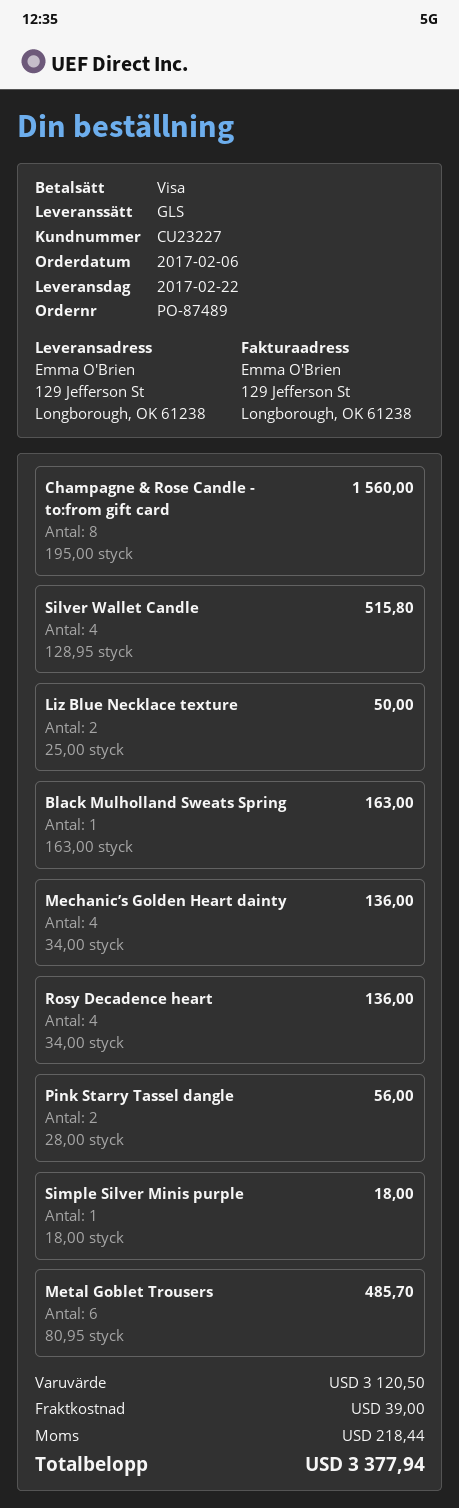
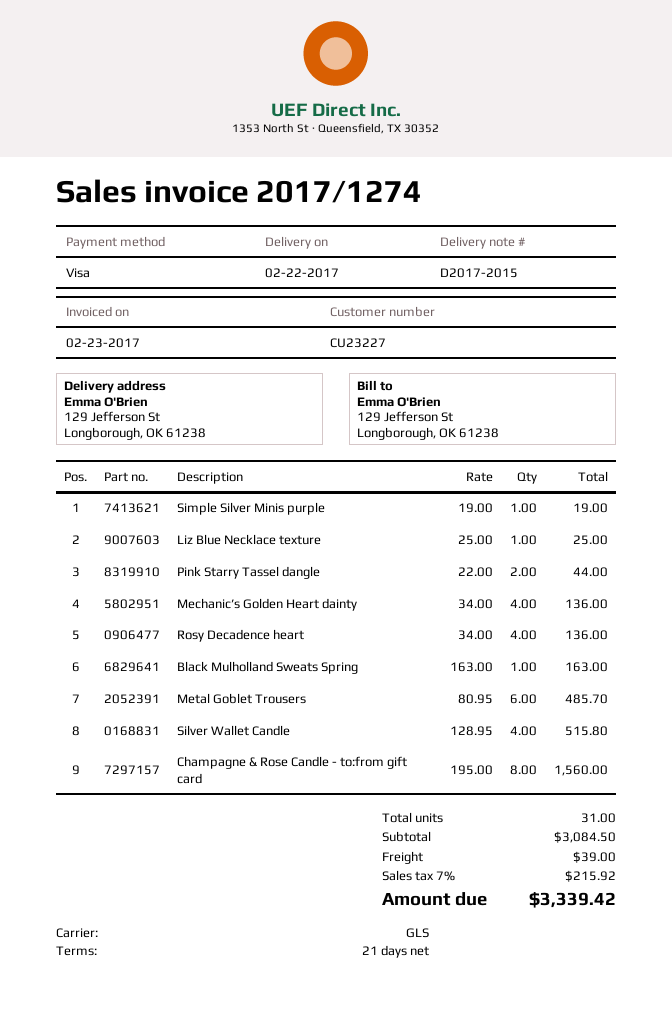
Liz Blue Necklace texture: 2 x 25.00 = 50.00 -> 1 x 25.00 = 25.00
Pink Starry Tassel dangle: 2 x 28.00 = 56.00 -> 2 x 22.00 = 44.00
Simple Silver Minis purple: 1 x 18.00 = 18.00 -> 1 x 19.00 = 19.00
subtotal: 3120.50 -> 3084.50
tax: 218.44 -> 215.92
total: 3377.94 -> 3339.42

